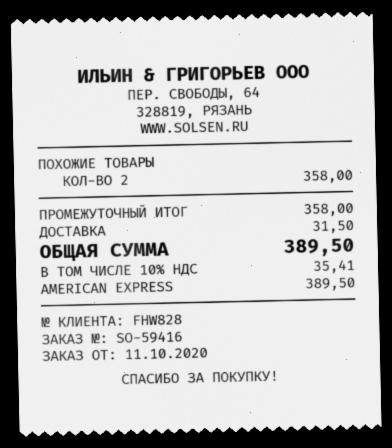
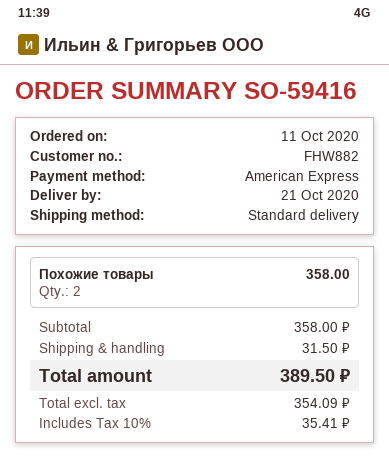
customer number: FHW828 -> FHW882

